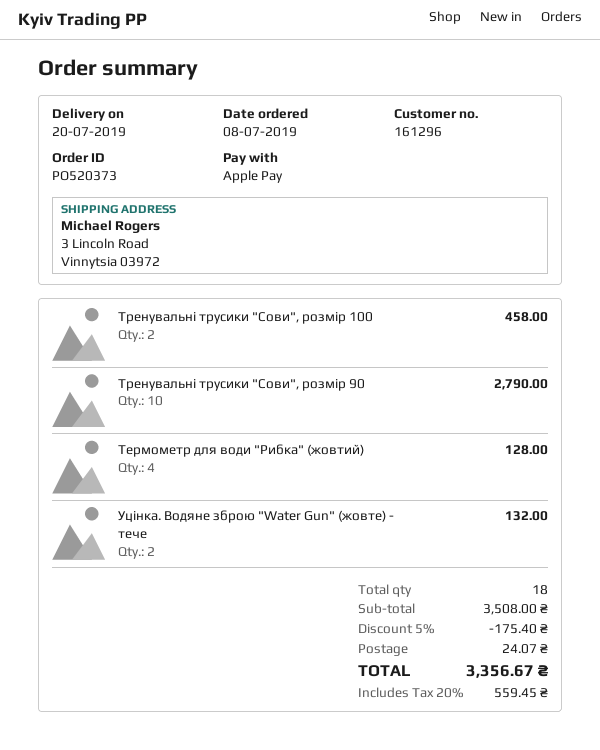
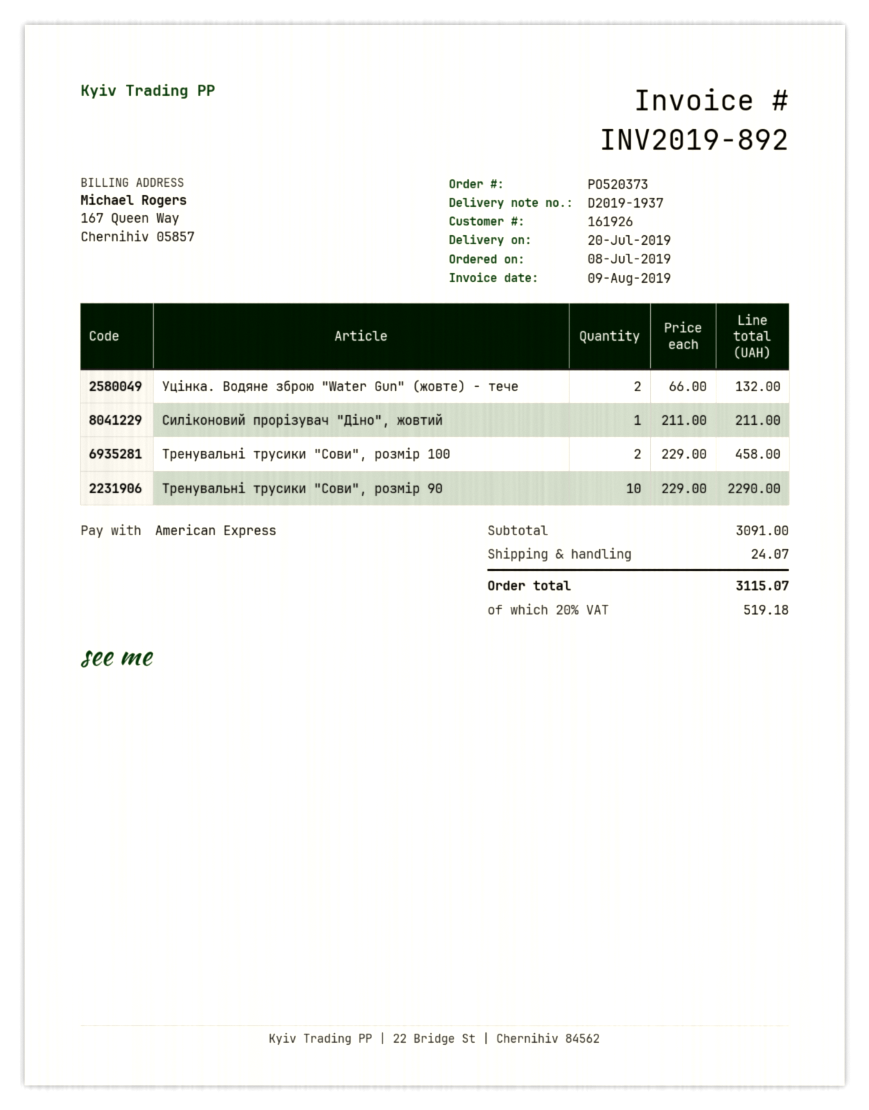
customer number: 161296 -> 161926
payment method: Apple Pay -> American Express
Тренувальні трусики "Сови", розмір 90: 10 for 2790.00 -> 10 for 2290.00
Термометр для води "Рибка" (жовтий): 4 for 128.00 -> none
Силіконовий прорізувач "Діно", жовтий: none -> 1 for 211.00
subtotal: 3508.00 -> 3091.00
discount: 5% = 175.40 -> none
tax: 20% = 559.45 -> 20% = 519.18
total: 3356.67 -> 3115.07

